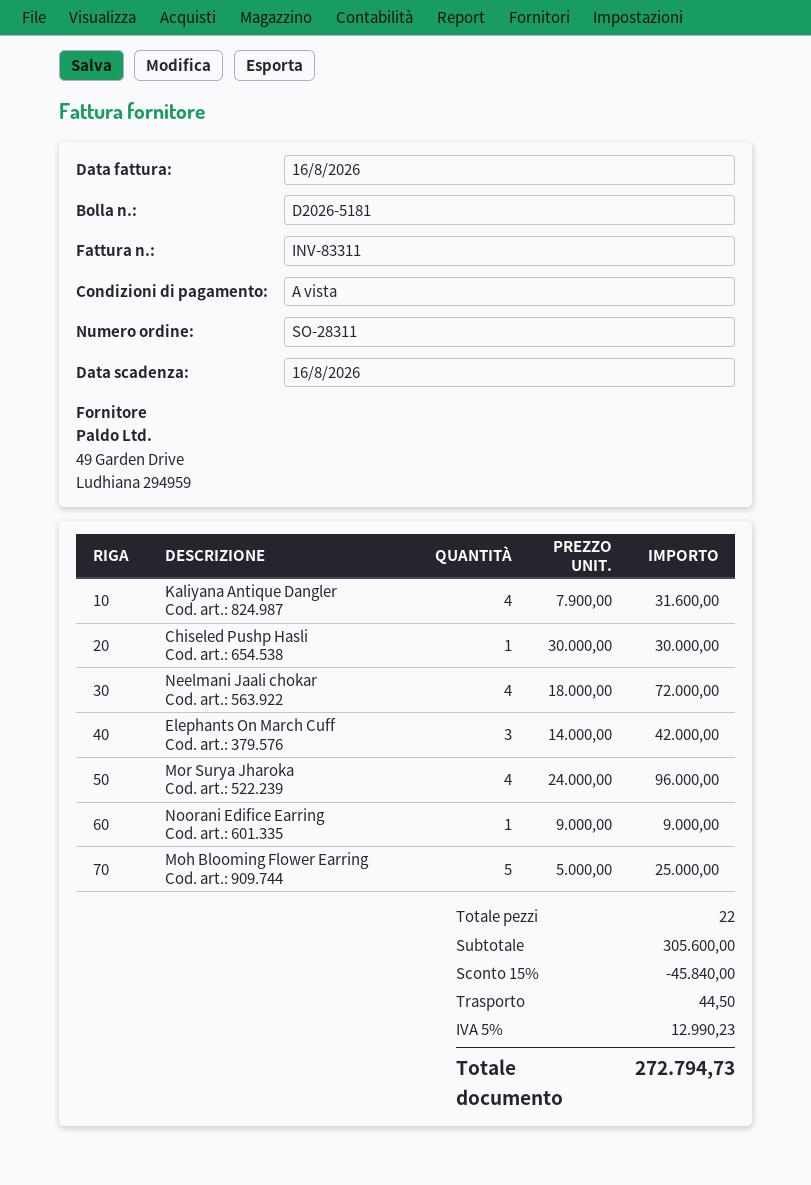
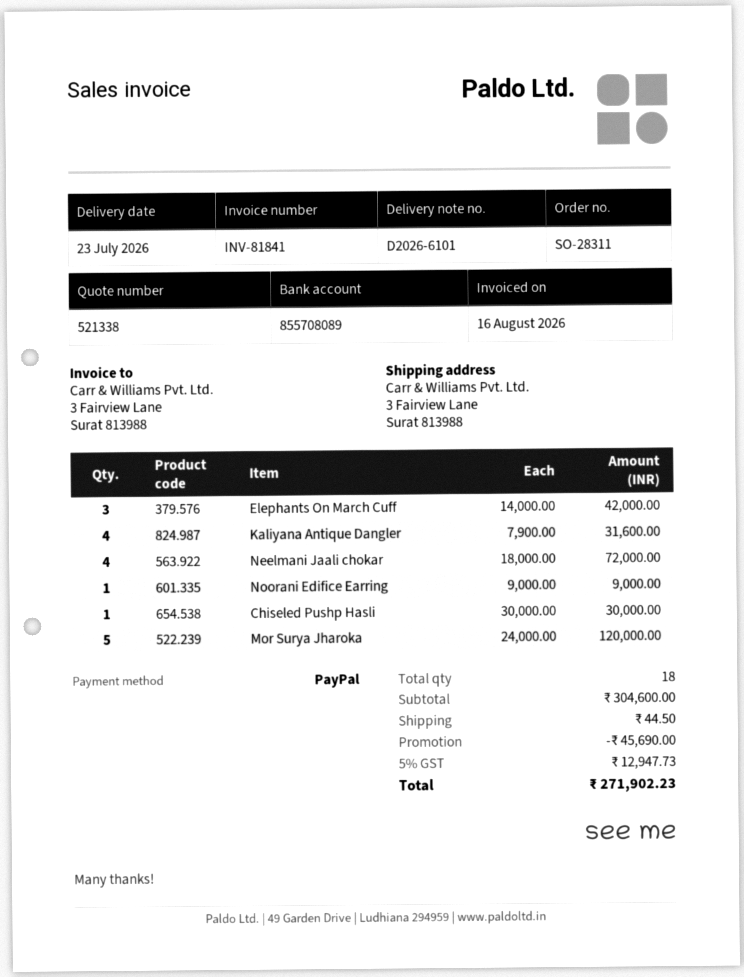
delivery note number: D2026-5181 -> D2026-6101
invoice number: INV-83311 -> INV-81841
Mor Surya Jharoka: 4 x 24000.00 = 96000.00 -> 5 x 24000.00 = 120000.00
Moh Blooming Flower Earring: 5 x 5000.00 = 25000.00 -> none
total quantity: 22 -> 18
subtotal: 305600.00 -> 304600.00
discount: 45840.00 -> 45690.00
tax: 5% = 12990.23 -> 5% = 12947.73
total: 272794.73 -> 271902.23

